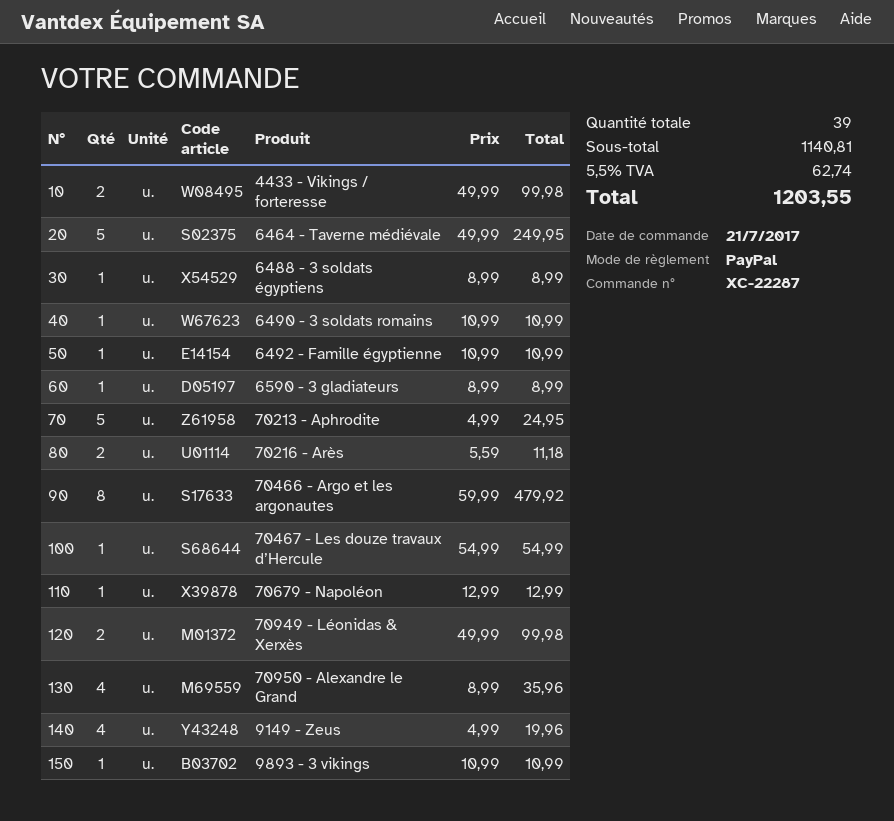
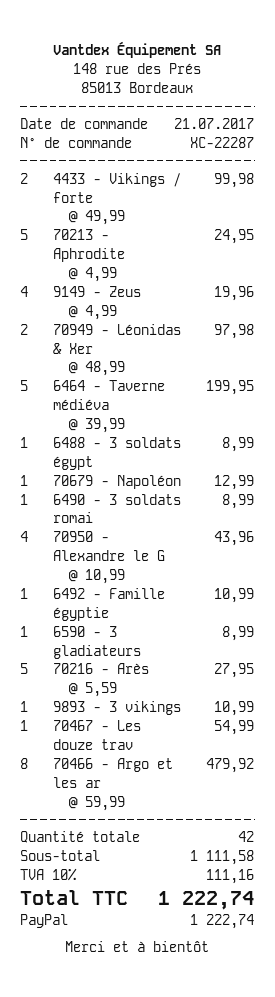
6464 - Taverne médiévale: 5 x 49.99 = 249.95 -> 5 x 39.99 = 199.95
6490 - 3 soldats romains: 1 x 10.99 = 10.99 -> 1 x 8.99 = 8.99
70216 - Arès: 2 x 5.59 = 11.18 -> 5 x 5.59 = 27.95
70949 - Léonidas & Xerxès: 2 x 49.99 = 99.98 -> 2 x 48.99 = 97.98
70950 - Alexandre le Grand: 4 x 8.99 = 35.96 -> 4 x 10.99 = 43.96
total quantity: 39 -> 42
subtotal: 1140.81 -> 1111.58
tax: 5.5% = 62.74 -> 10% = 111.16
total: 1203.55 -> 1222.74

